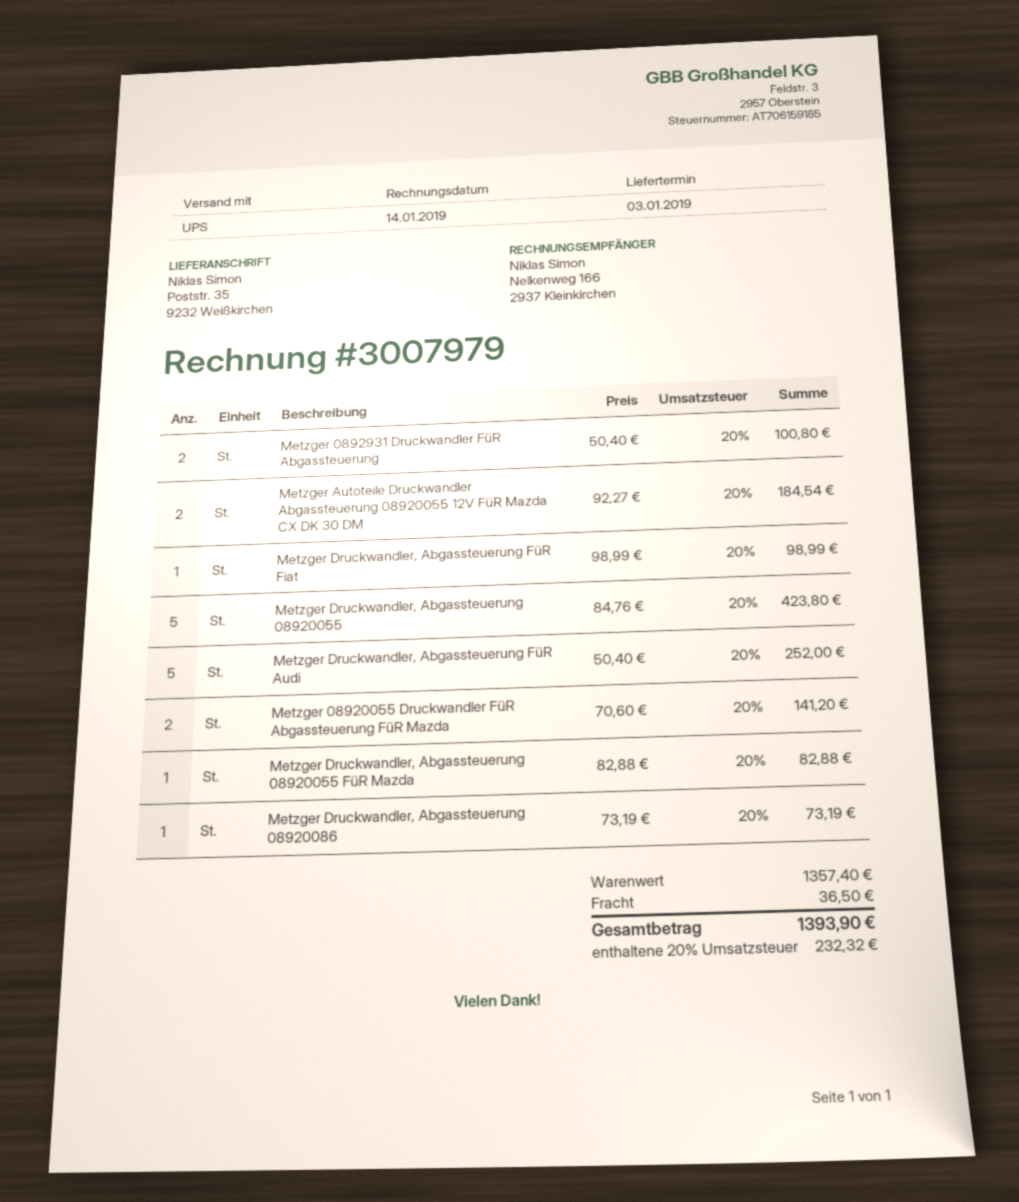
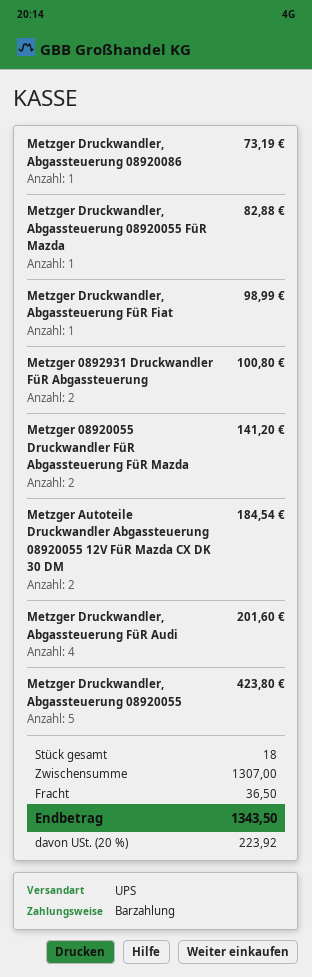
Metzger Druckwandler, Abgassteuerung FüR Audi: 5 for 252.00 -> 4 for 201.60
subtotal: 1357.40 -> 1307.00
tax: 20% = 232.32 -> 20% = 223.92
total: 1393.90 -> 1343.50

